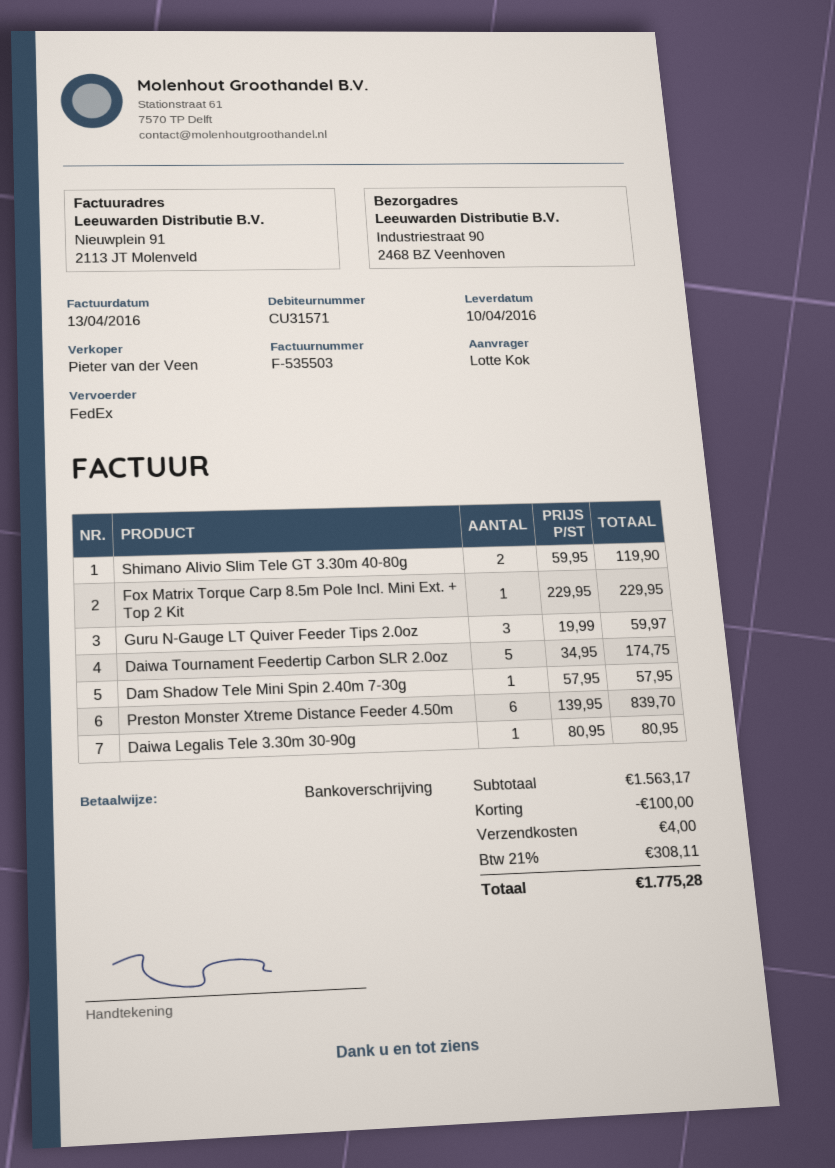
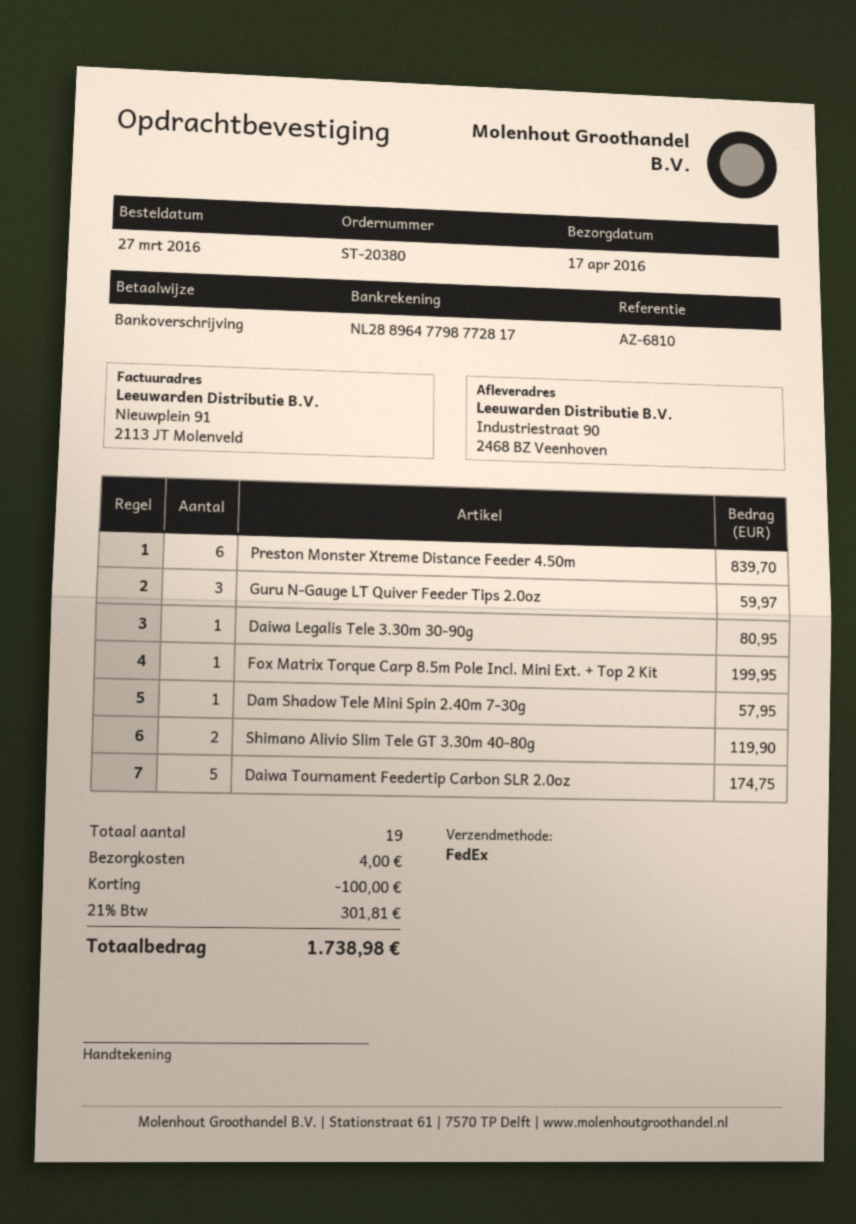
delivery date: 2016-04-10 -> 2016-04-17
Fox Matrix Torque Carp 8.5m Pole Incl. Mini Ext. + Top 2 Kit: 1 for 229.95 -> 1 for 199.95
tax: 21% = 308.11 -> 21% = 301.81
total: 1775.28 -> 1738.98

